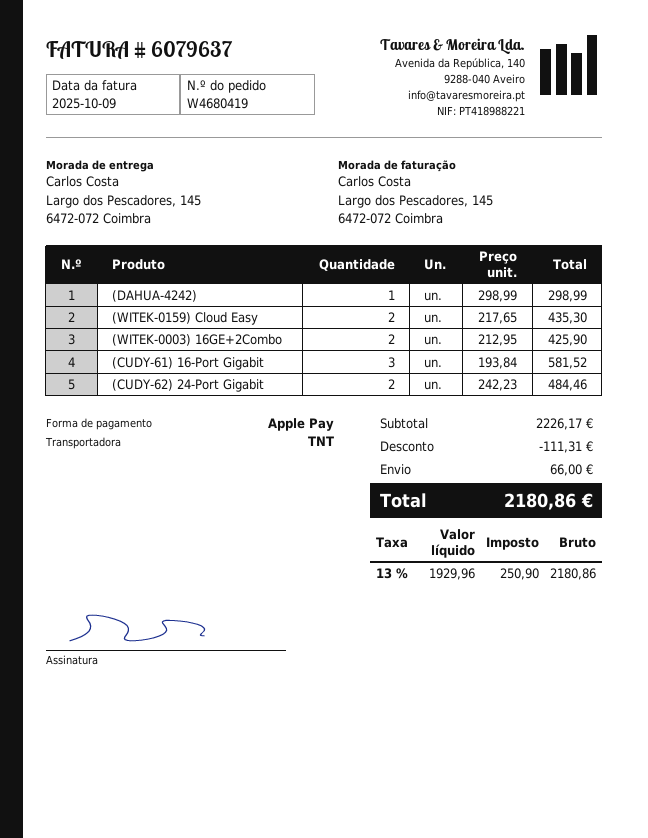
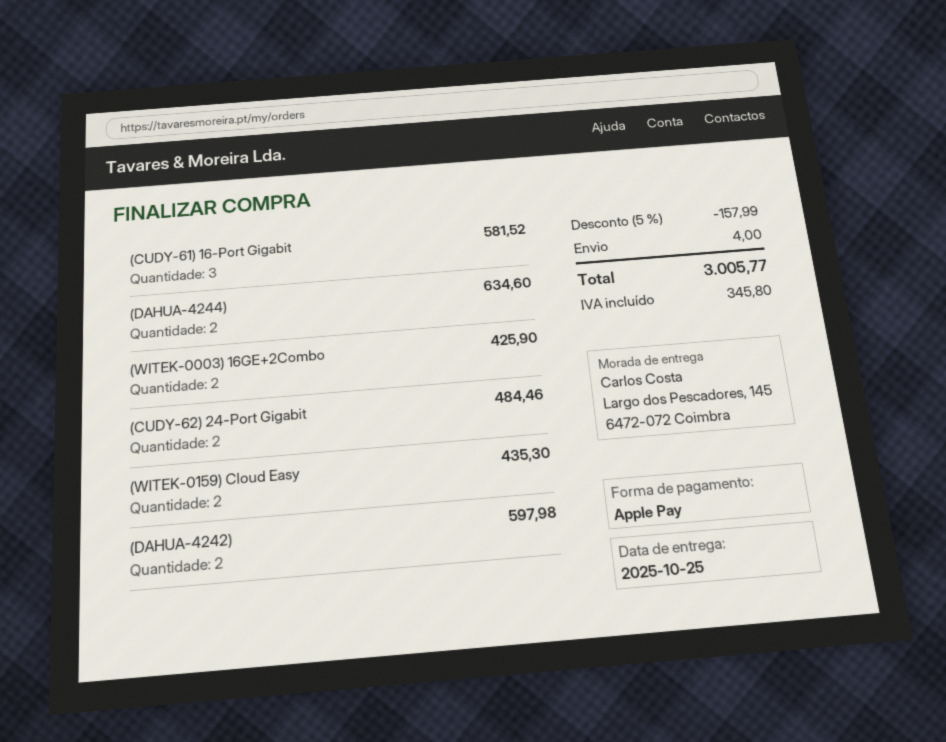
(DAHUA-4242): 1 for 298.99 -> 2 for 597.98
(DAHUA-4244): none -> 2 for 634.60
discount: 111.31 -> 157.99
shipping: 66.00 -> 4.00
tax: 250.90 -> 345.80
total: 2180.86 -> 3005.77

